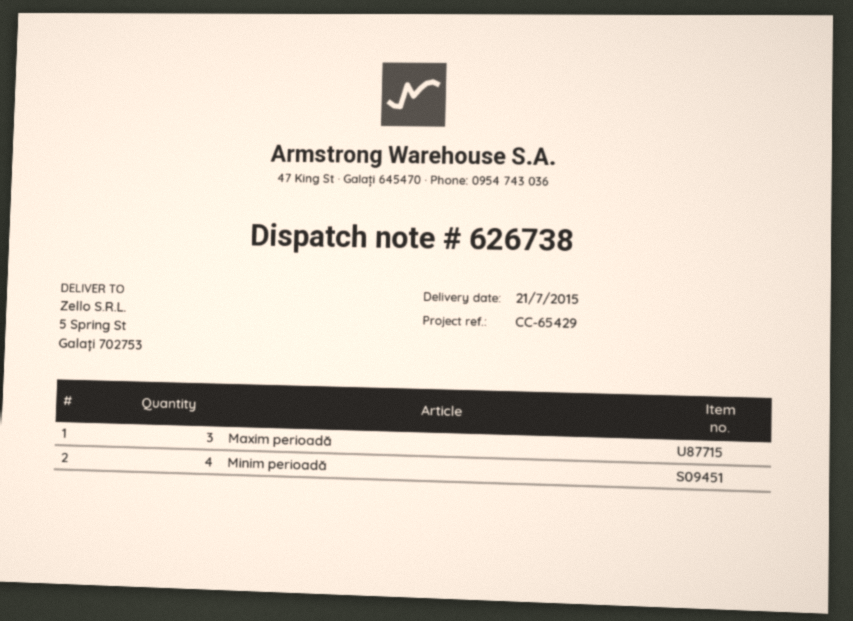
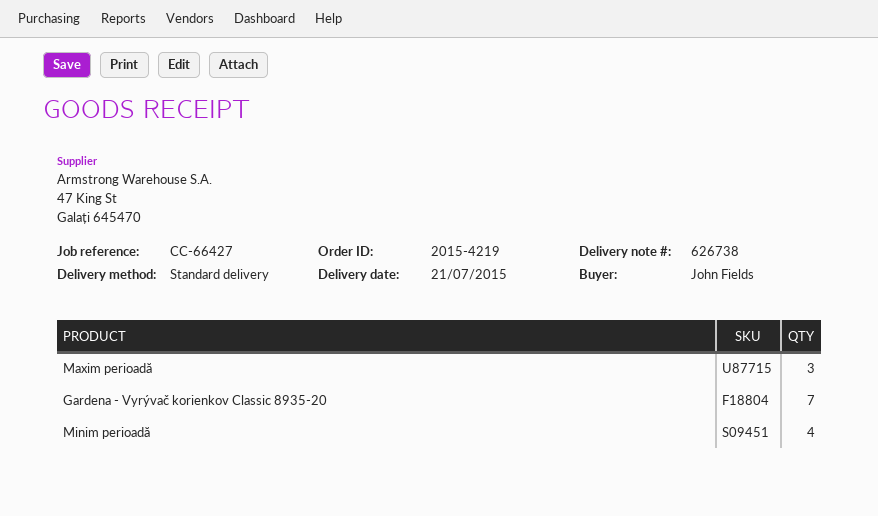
reference: CC-65429 -> CC-66427
Gardena - Vyrývač korienkov Classic 8935-20: none -> 7

